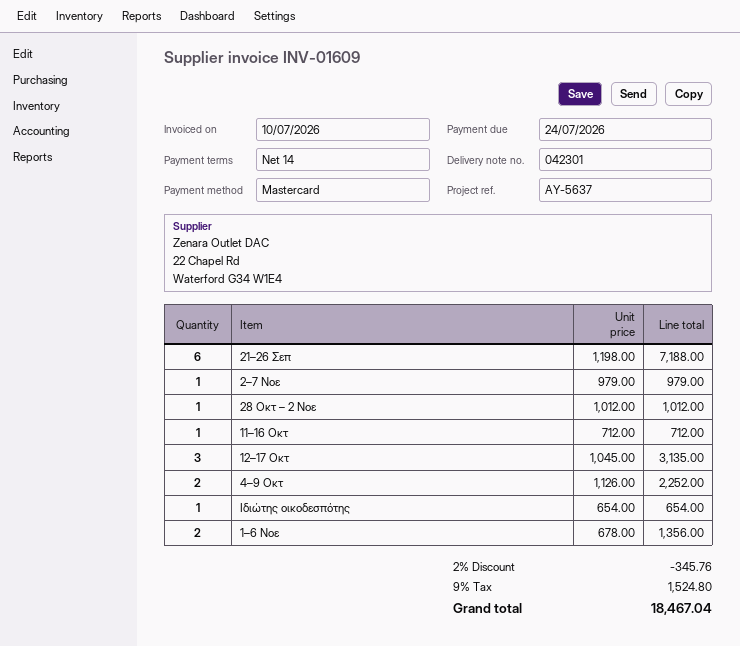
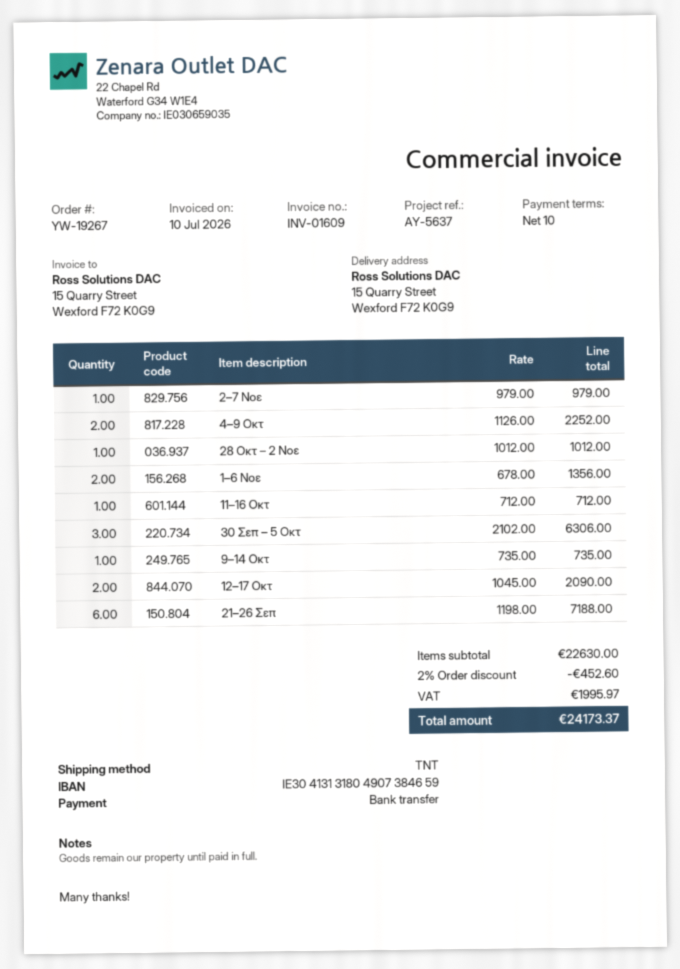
payment terms: 14 days -> 10 days
payment method: Mastercard -> bank transfer
12–17 Οκτ: 3 x 1045.00 = 3135.00 -> 2 x 1045.00 = 2090.00
Ιδιώτης οικοδεσπότης: 1 x 654.00 = 654.00 -> none
30 Σεπ – 5 Οκτ: none -> 3 x 2102.00 = 6306.00
9–14 Οκτ: none -> 1 x 735.00 = 735.00
discount: 2% = 345.76 -> 2% = 452.60
tax: 1524.80 -> 1995.97
total: 18467.04 -> 24173.37

